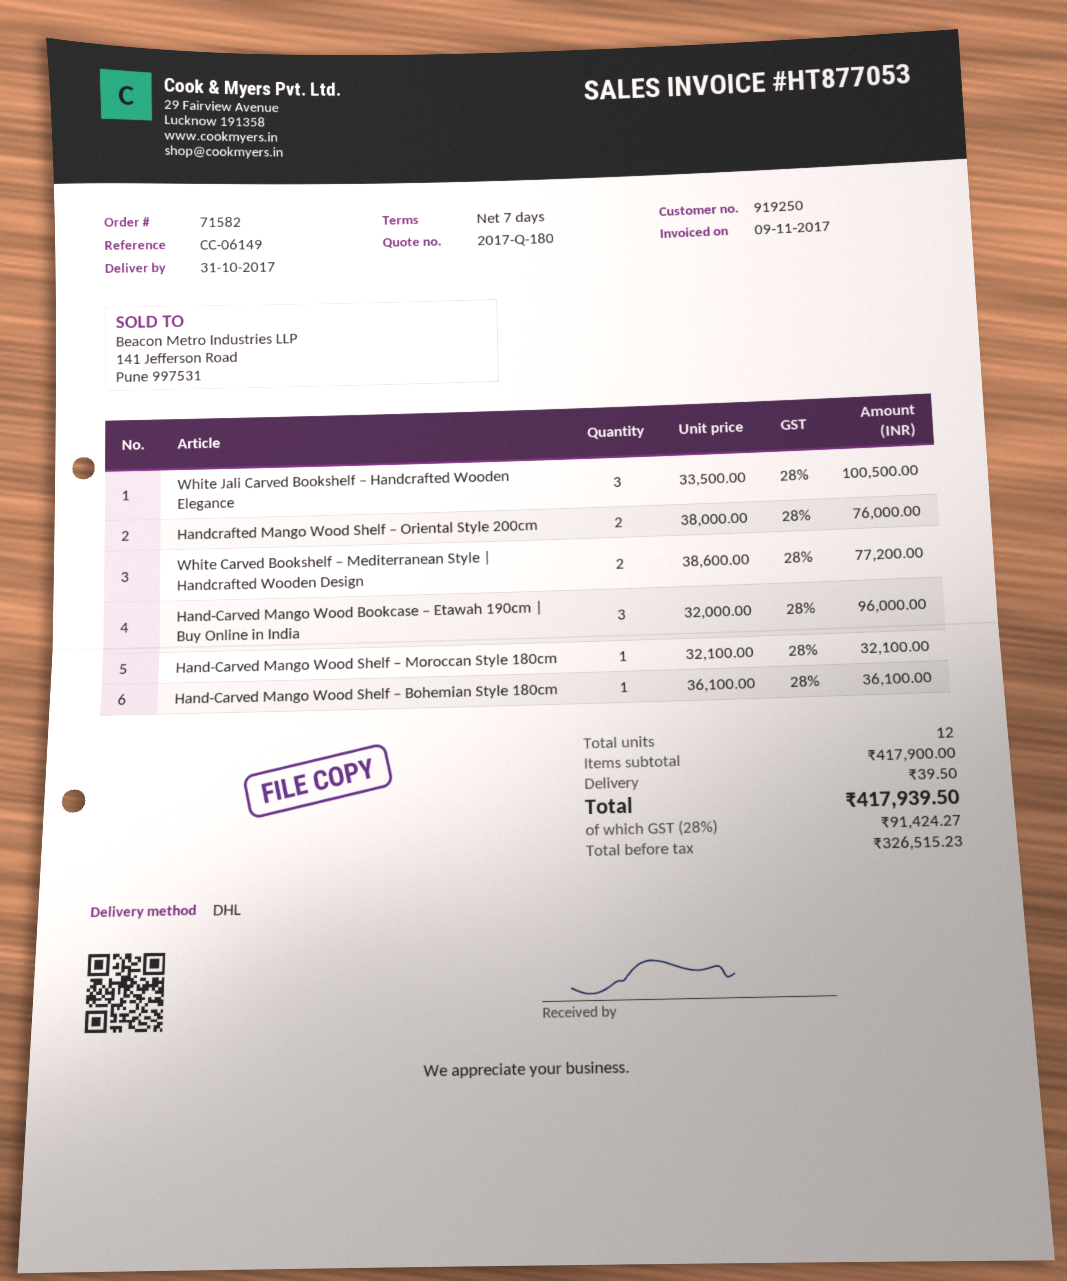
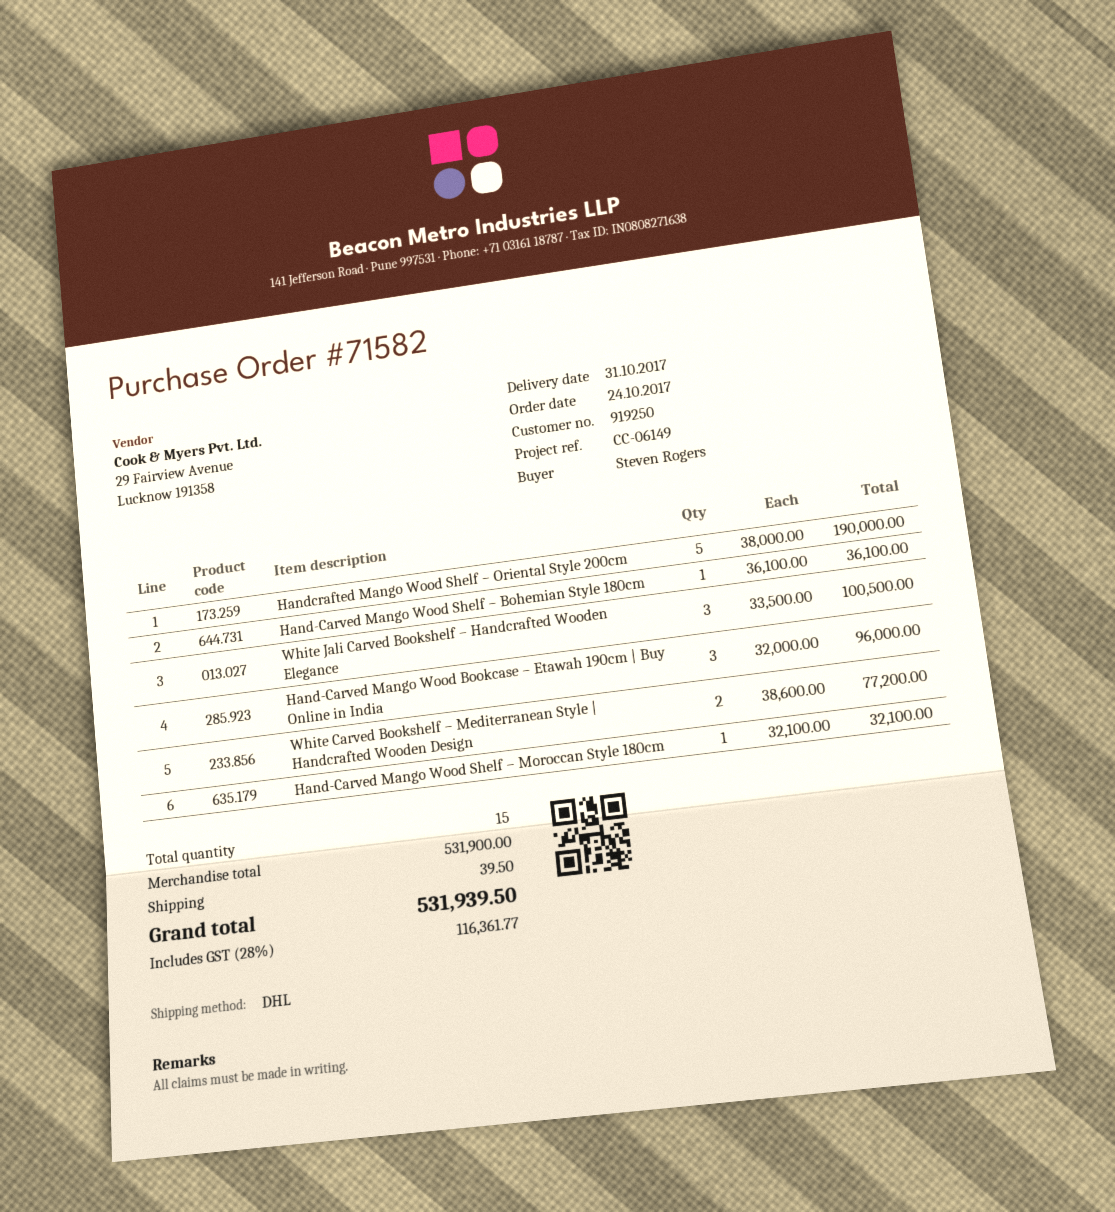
Handcrafted Mango Wood Shelf – Oriental Style 200cm: 2 x 38000.00 = 76000.00 -> 5 x 38000.00 = 190000.00
total quantity: 12 -> 15
subtotal: 417900.00 -> 531900.00
tax: 28% = 91424.27 -> 28% = 116361.77
total: 417939.50 -> 531939.50

